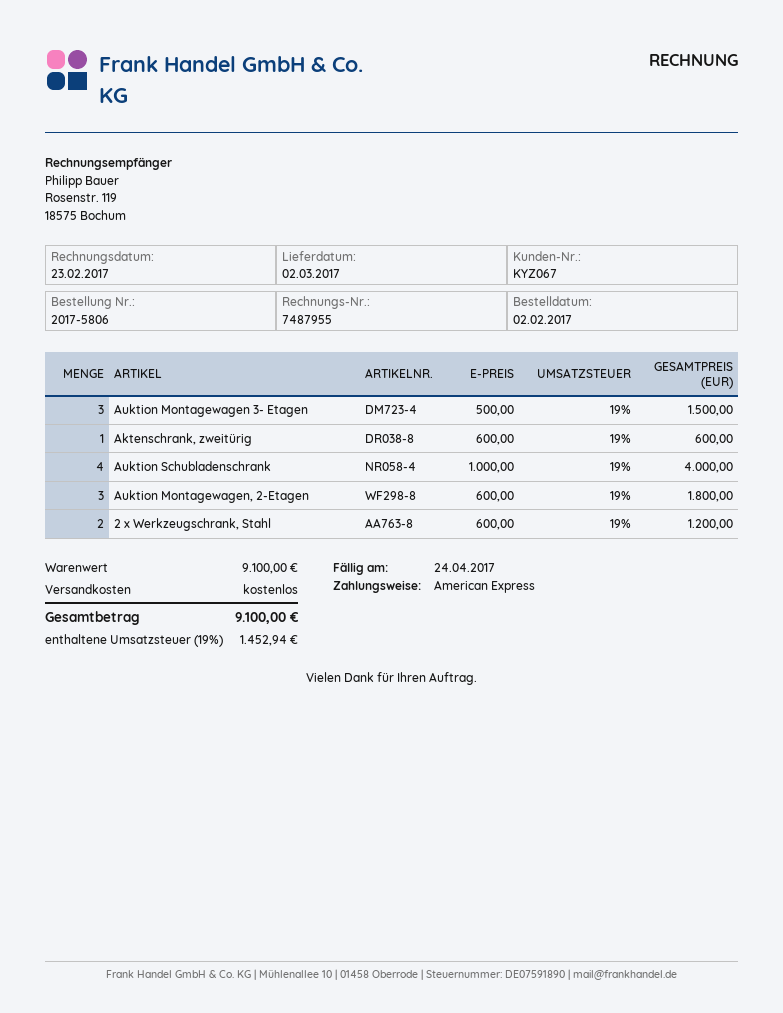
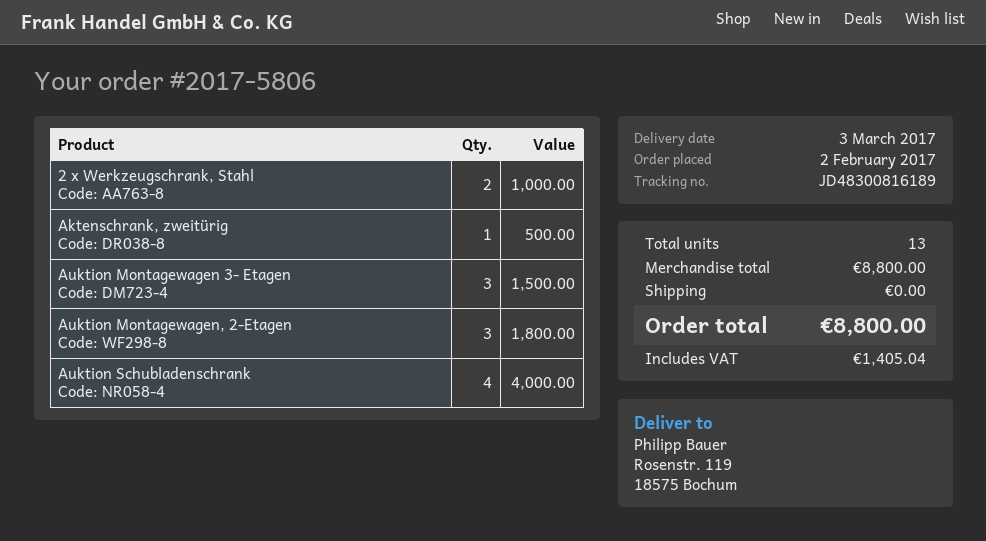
delivery date: 2017-03-02 -> 2017-03-03
Aktenschrank, zweitürig: 1 for 600.00 -> 1 for 500.00
2 x Werkzeugschrank, Stahl: 2 for 1200.00 -> 2 for 1000.00
subtotal: 9100.00 -> 8800.00
tax: 1452.94 -> 1405.04
total: 9100.00 -> 8800.00

